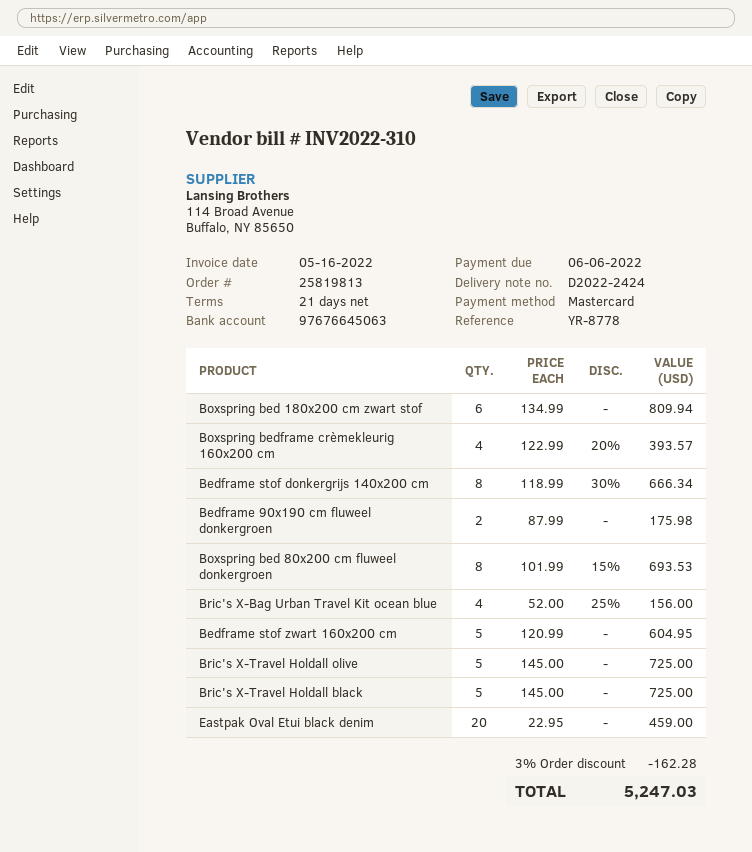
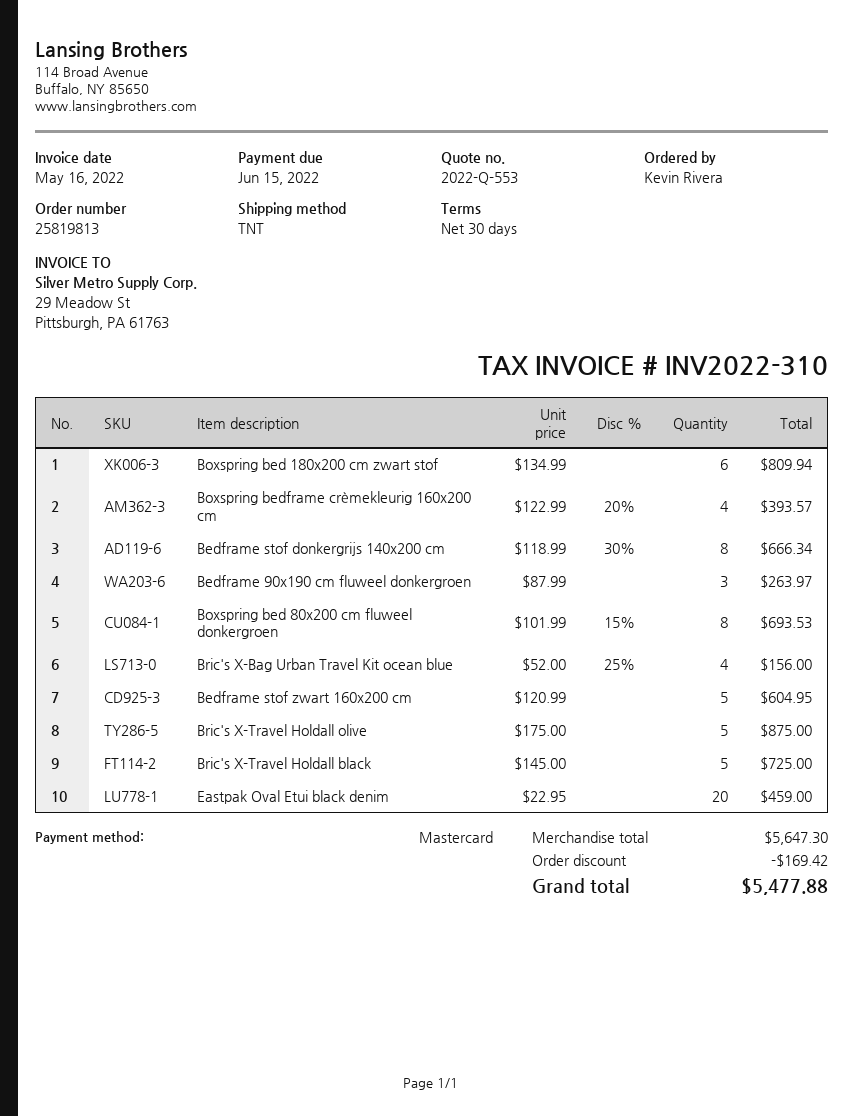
payment terms: 21 days -> 30 days
due date: 2022-06-06 -> 2022-06-15
Bedframe 90x190 cm fluweel donkergroen: 2 x 87.99 = 175.98 -> 3 x 87.99 = 263.97
Bric's X-Travel Holdall olive: 5 x 145.00 = 725.00 -> 5 x 175.00 = 875.00
discount: 162.28 -> 169.42
total: 5247.03 -> 5477.88

